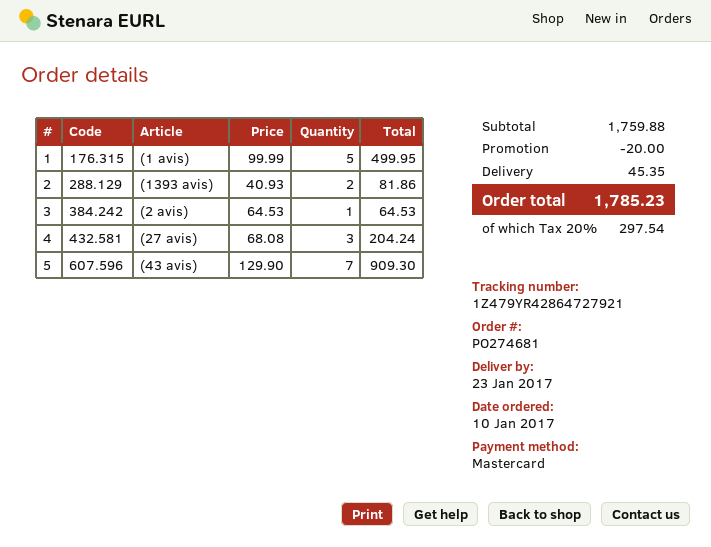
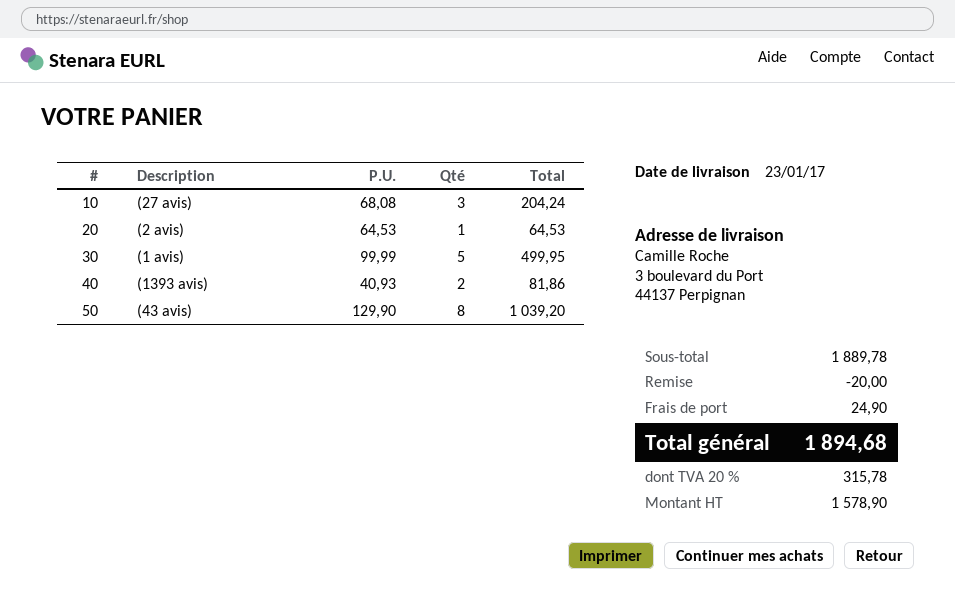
(43 avis): 7 x 129.90 = 909.30 -> 8 x 129.90 = 1039.20
subtotal: 1759.88 -> 1889.78
shipping: 45.35 -> 24.90
tax: 20% = 297.54 -> 20% = 315.78
total: 1785.23 -> 1894.68

